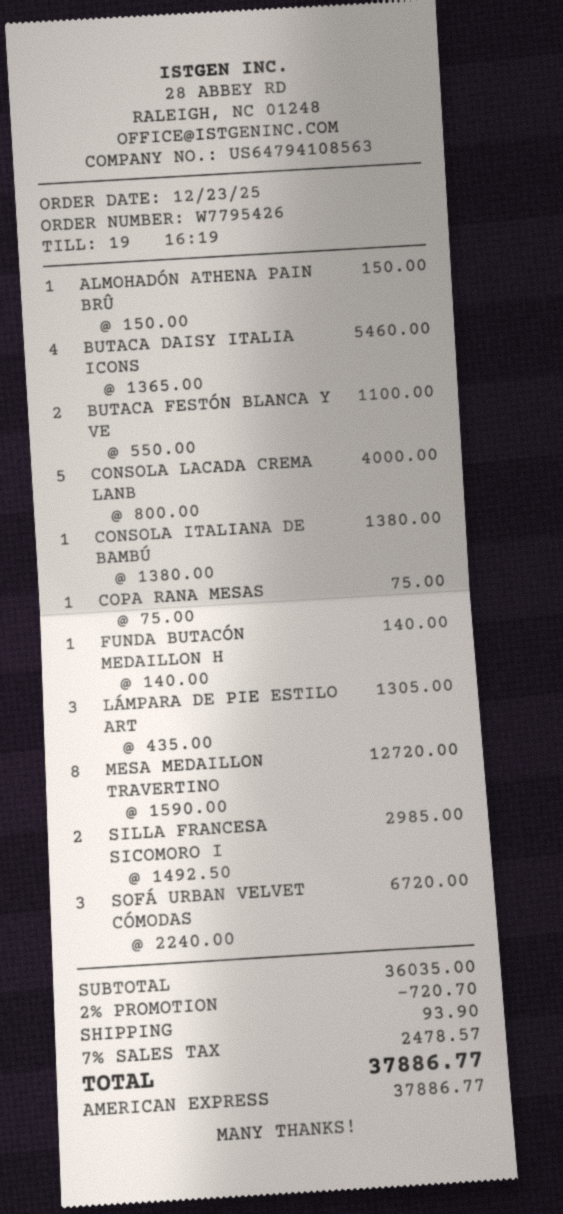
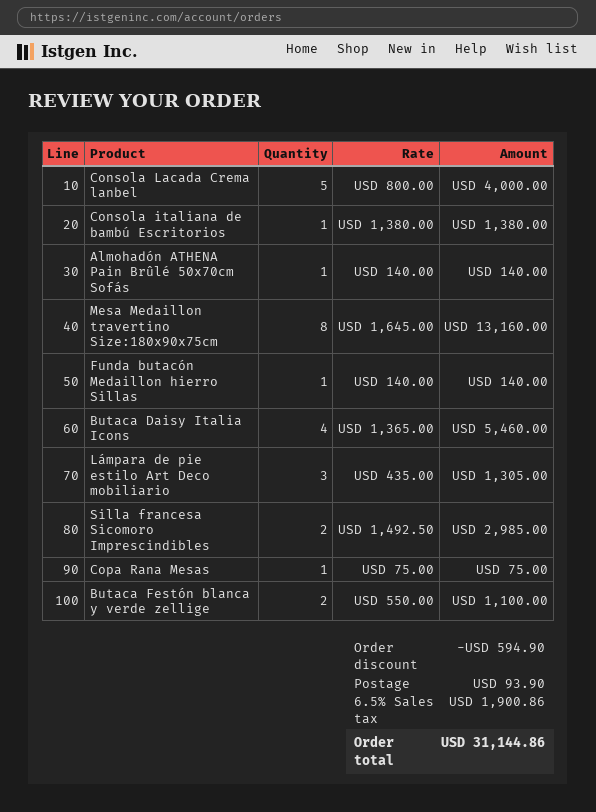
ALMOHADÓN ATHENA PAIN BRÛ: 1 x 150.00 = 150.00 -> 1 x 140.00 = 140.00
MESA MEDAILLON TRAVERTINO: 8 x 1590.00 = 12720.00 -> 8 x 1645.00 = 13160.00
SOFÁ URBAN VELVET CÓMODAS: 3 x 2240.00 = 6720.00 -> none
discount: 720.70 -> 594.90
tax: 7% = 2478.57 -> 6.5% = 1900.86
total: 37886.77 -> 31144.86

